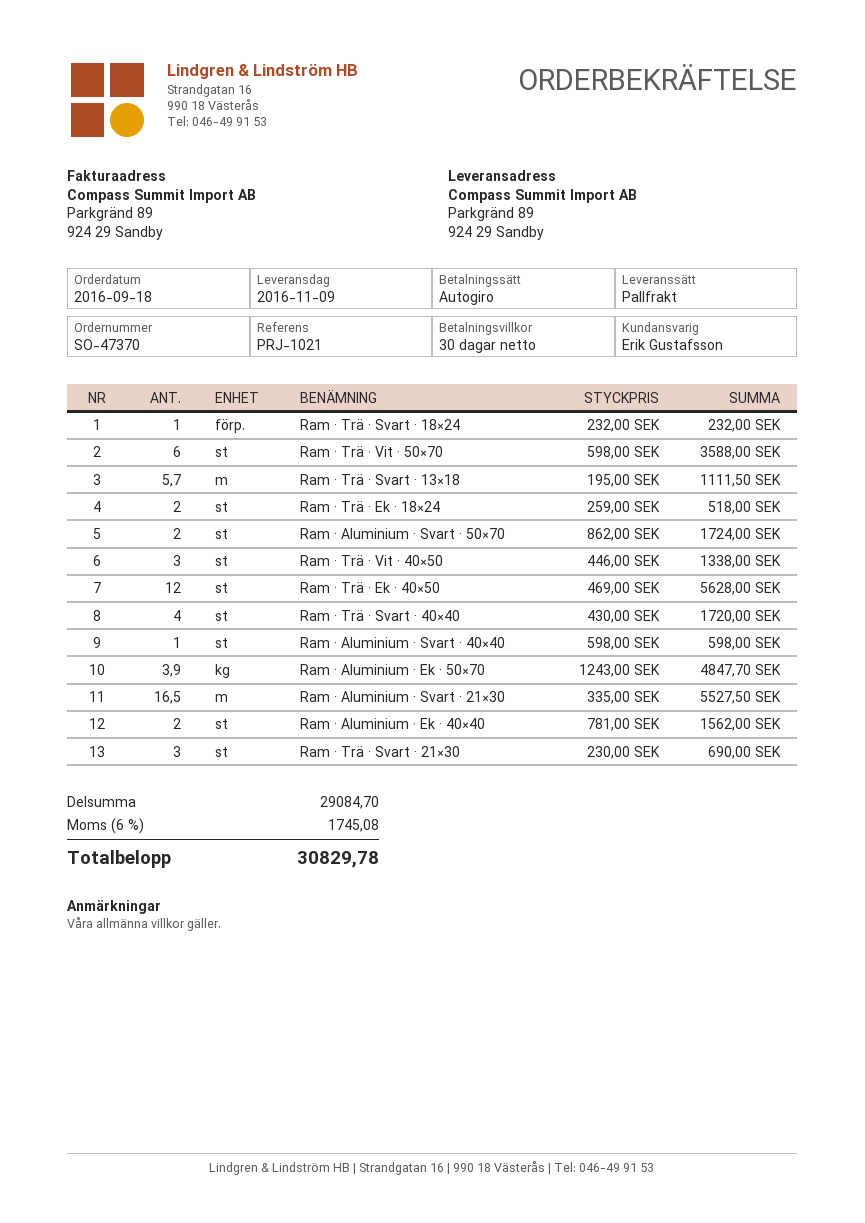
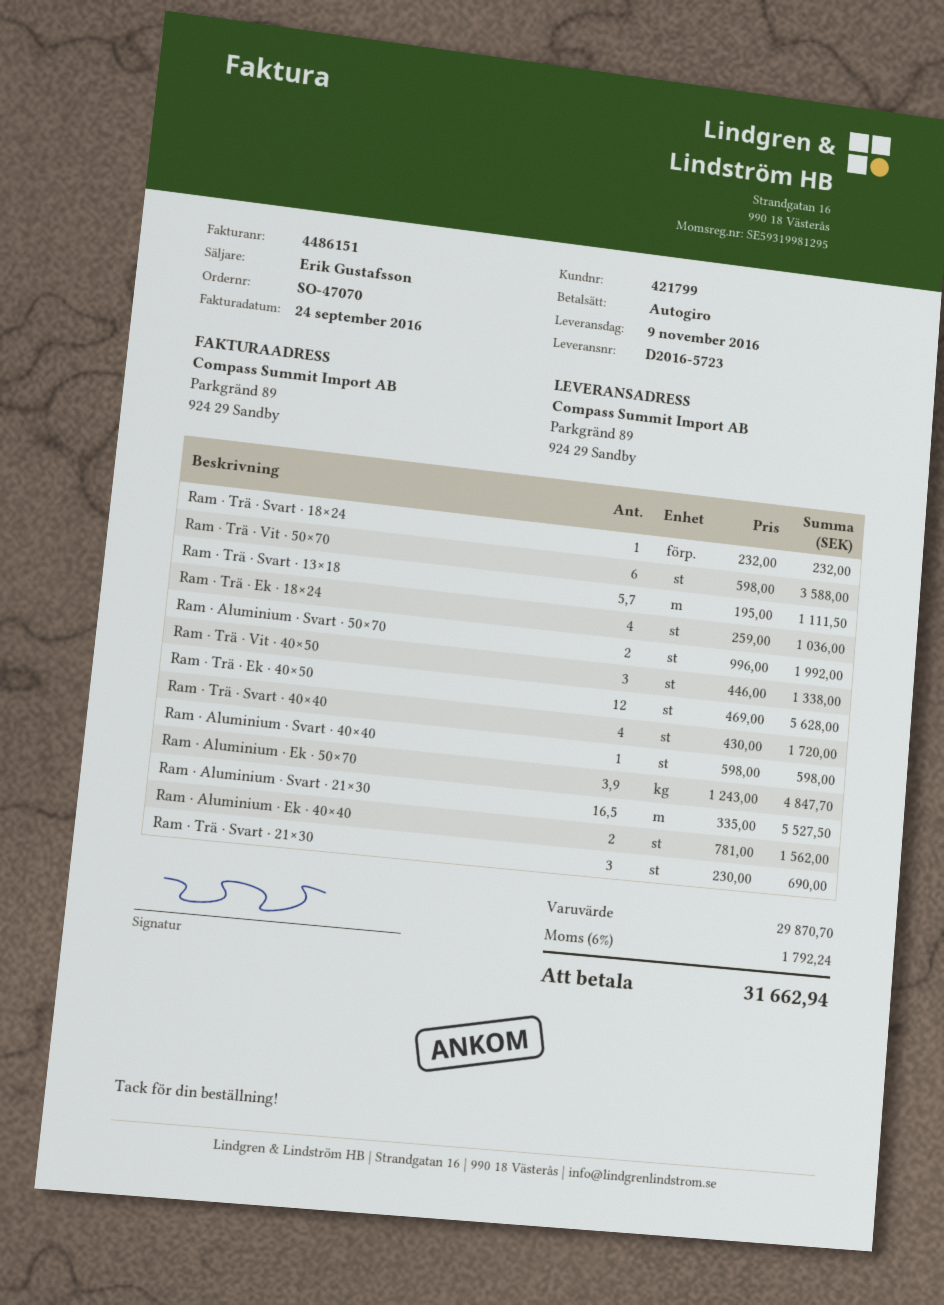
order number: SO-47370 -> SO-47070
Ram · Trä · Ek · 18×24: 2 x 259.00 = 518.00 -> 4 x 259.00 = 1036.00
Ram · Aluminium · Svart · 50×70: 2 x 862.00 = 1724.00 -> 2 x 996.00 = 1992.00
subtotal: 29084.70 -> 29870.70
tax: 6% = 1745.08 -> 6% = 1792.24
total: 30829.78 -> 31662.94

